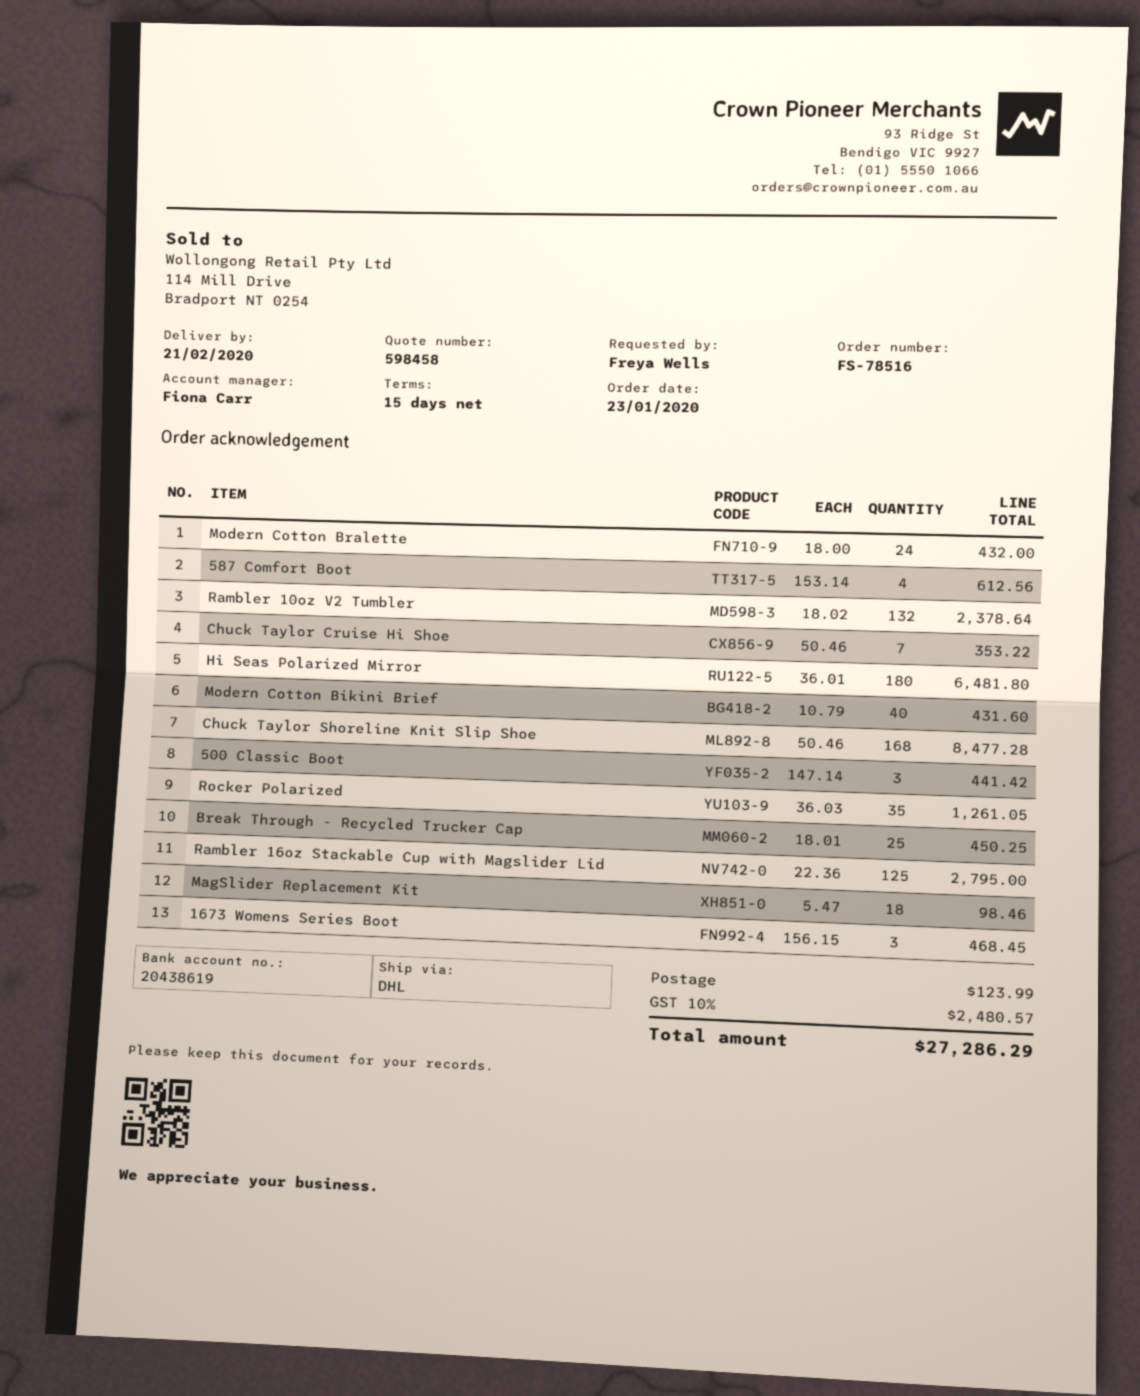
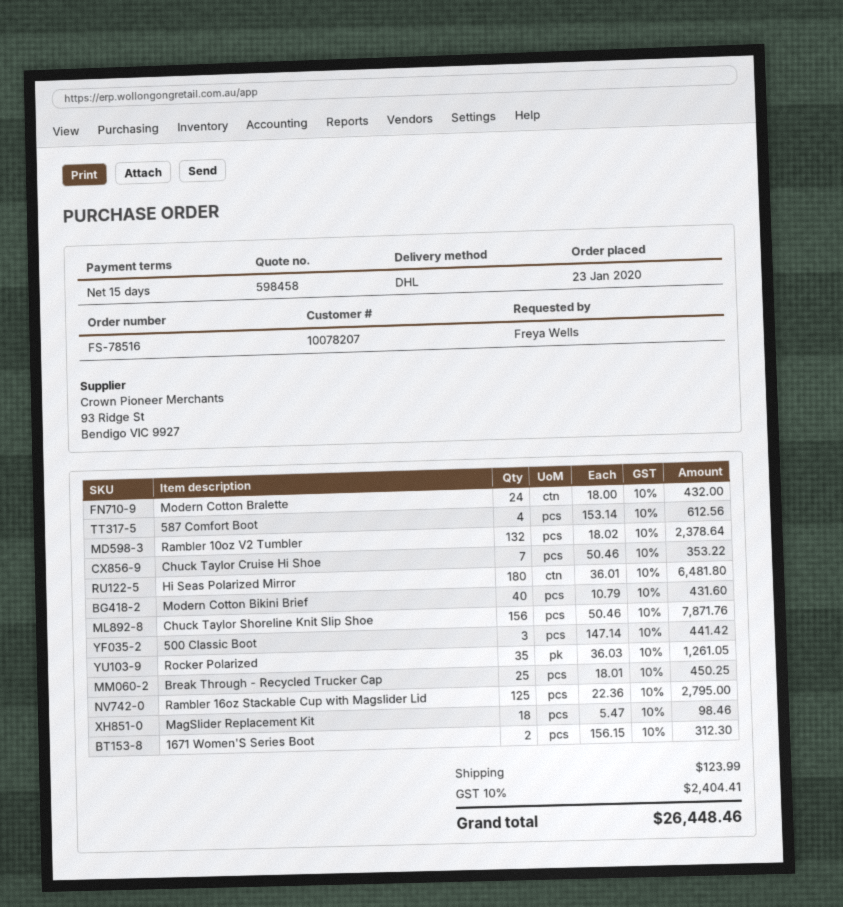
Chuck Taylor Shoreline Knit Slip Shoe: 168 x 50.46 = 8477.28 -> 156 x 50.46 = 7871.76
1673 Womens Series Boot: 3 x 156.15 = 468.45 -> none
1671 Women'S Series Boot: none -> 2 x 156.15 = 312.30
tax: 10% = 2480.57 -> 10% = 2404.41
total: 27286.29 -> 26448.46

